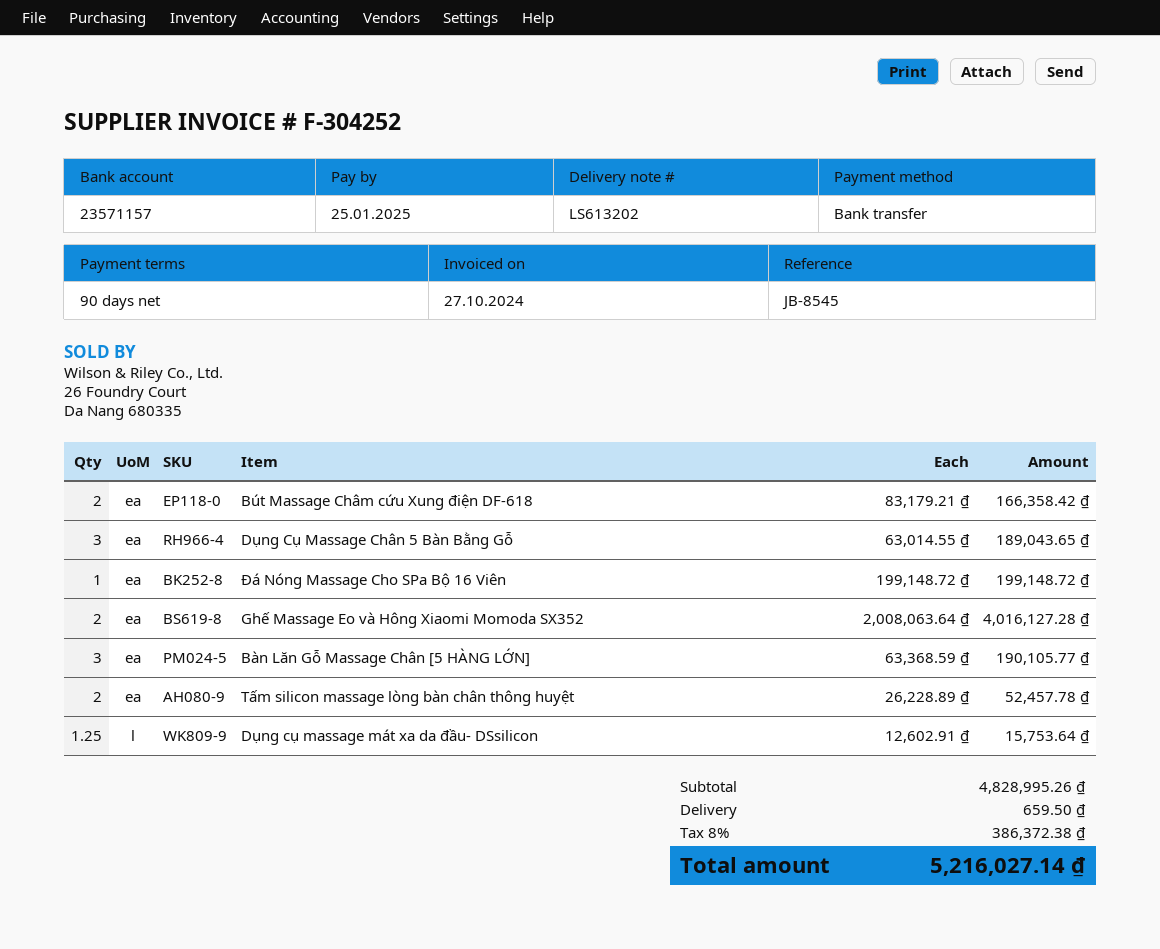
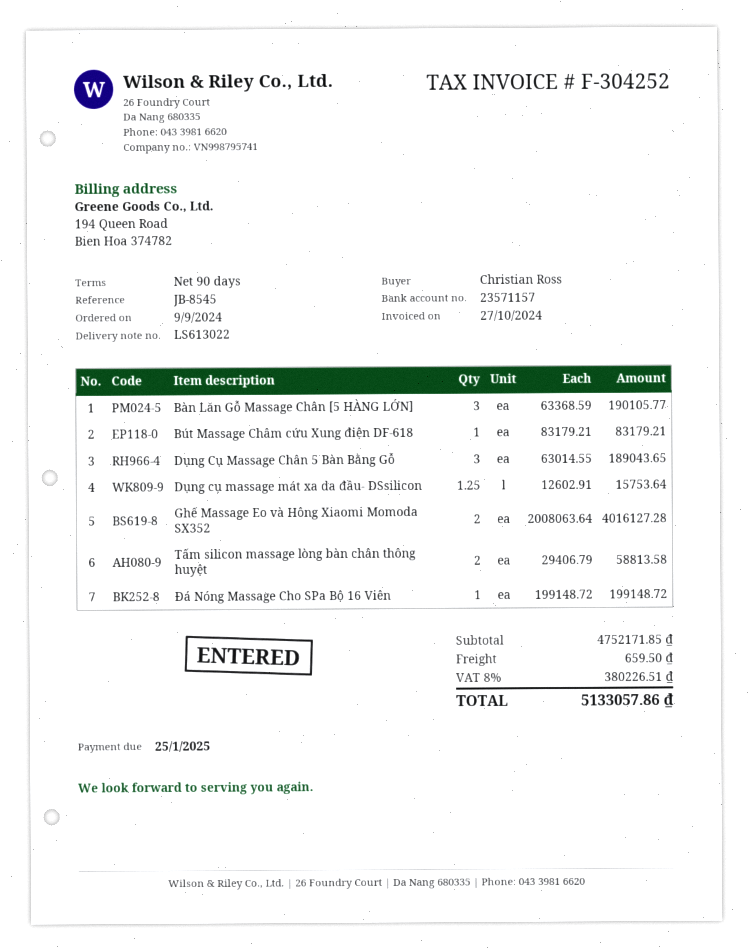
delivery note number: LS613202 -> LS613022
Bút Massage Châm cứu Xung điện DF-618: 2 x 83179.21 = 166358.42 -> 1 x 83179.21 = 83179.21
Tấm silicon massage lòng bàn chân thông huyệt: 2 x 26228.89 = 52457.78 -> 2 x 29406.79 = 58813.58
subtotal: 4828995.26 -> 4752171.85
tax: 8% = 386372.38 -> 8% = 380226.51
total: 5216027.14 -> 5133057.86

